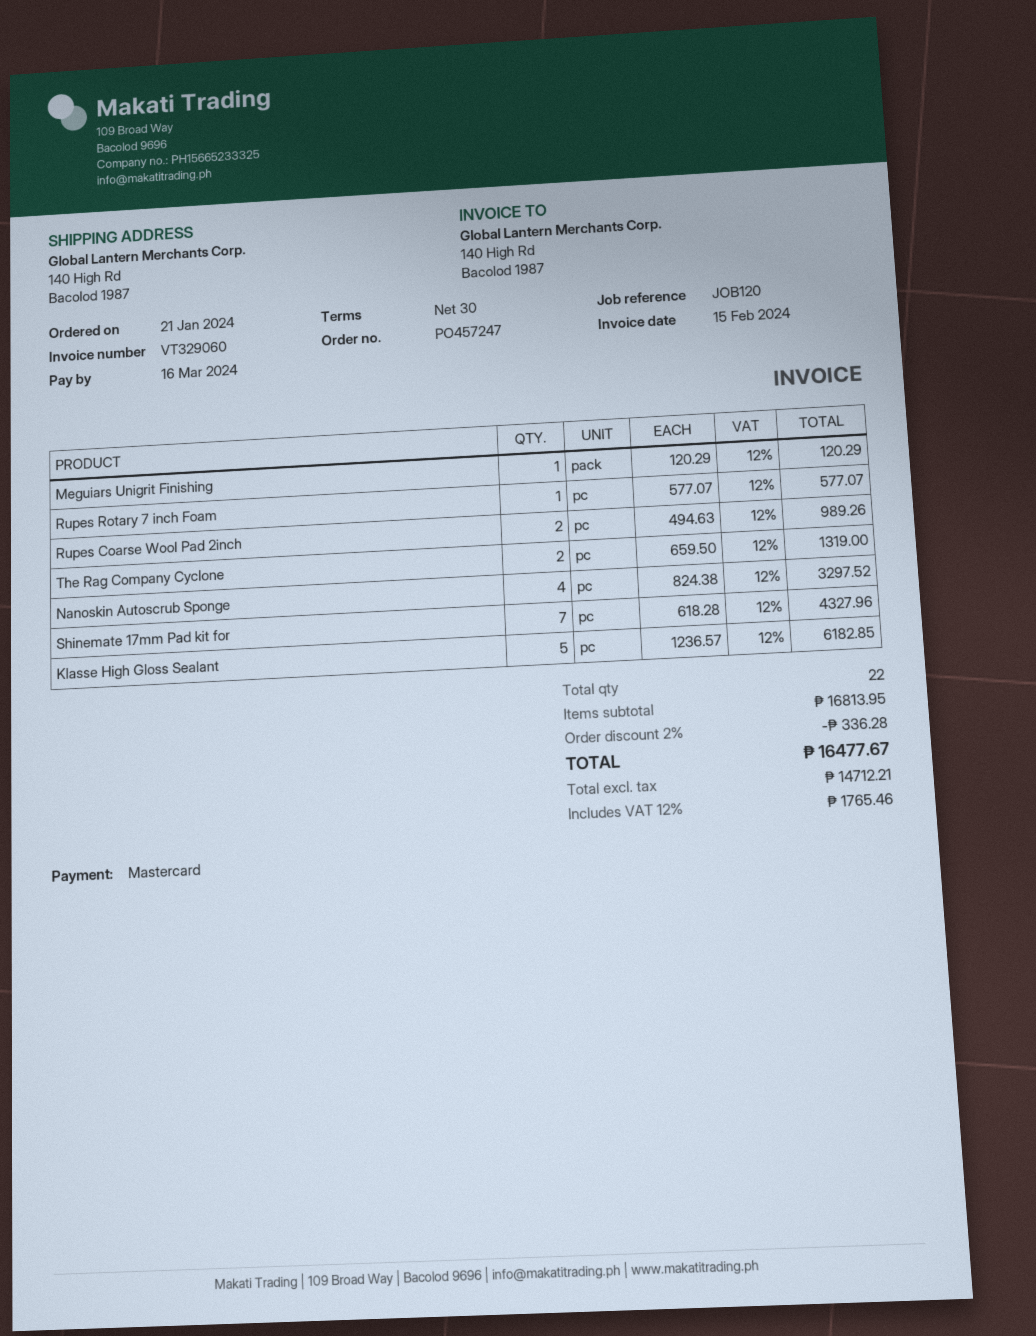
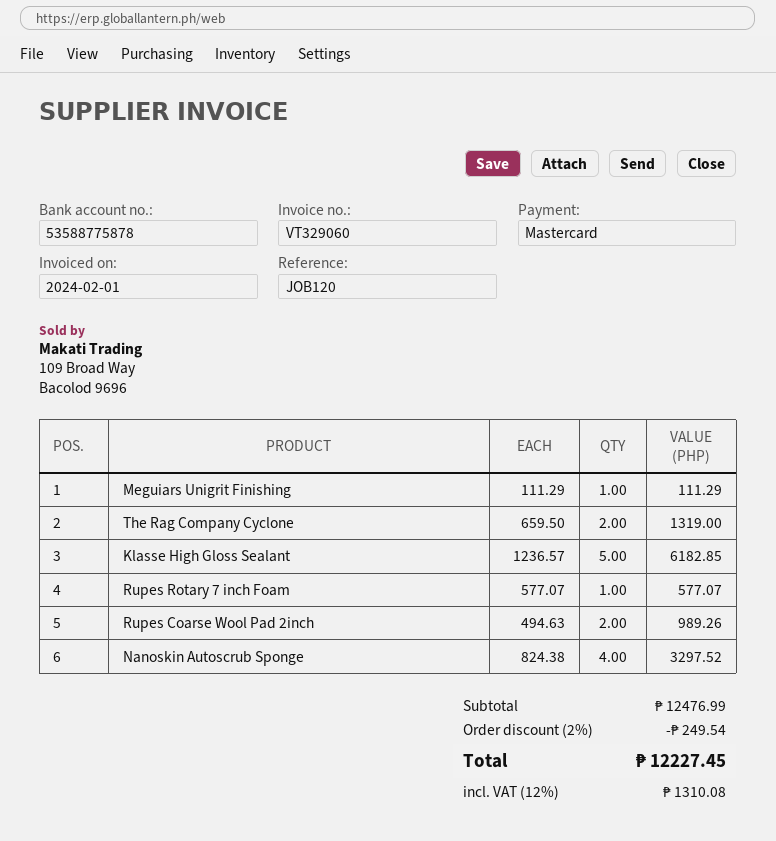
invoice date: 2024-02-15 -> 2024-02-01
Meguiars Unigrit Finishing: 1 x 120.29 = 120.29 -> 1 x 111.29 = 111.29
Shinemate 17mm Pad kit for: 7 x 618.28 = 4327.96 -> none
subtotal: 16813.95 -> 12476.99
discount: 2% = 336.28 -> 2% = 249.54
tax: 12% = 1765.46 -> 12% = 1310.08
total: 16477.67 -> 12227.45

